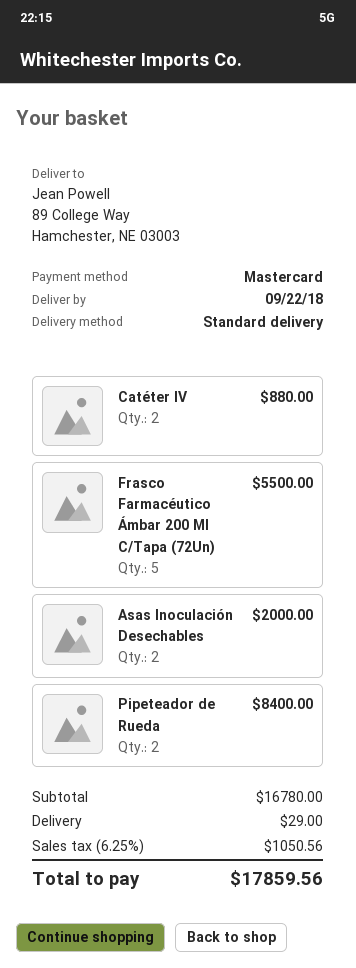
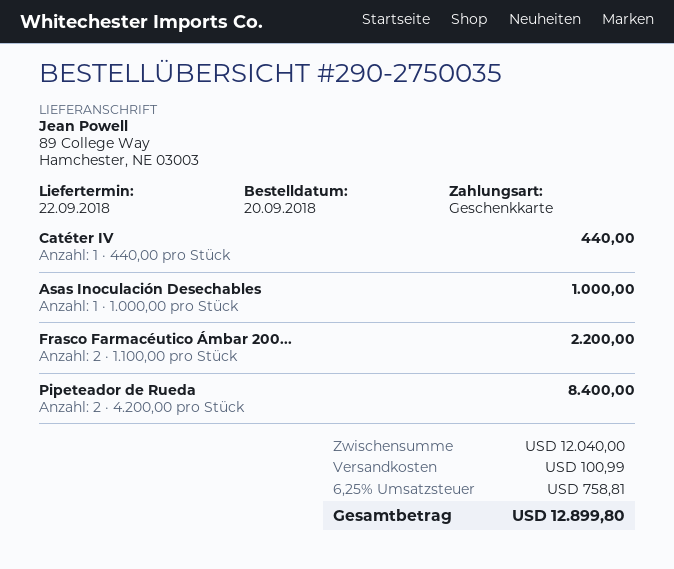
payment method: Mastercard -> gift card
Catéter IV: 2 for 880.00 -> 1 for 440.00
Frasco Farmacéutico Ámbar 200 Ml C/Tapa (72Un): 5 for 5500.00 -> 2 for 2200.00
Asas Inoculación Desechables: 2 for 2000.00 -> 1 for 1000.00
subtotal: 16780.00 -> 12040.00
shipping: 29.00 -> 100.99
tax: 6.25% = 1050.56 -> 6.25% = 758.81
total: 17859.56 -> 12899.80

